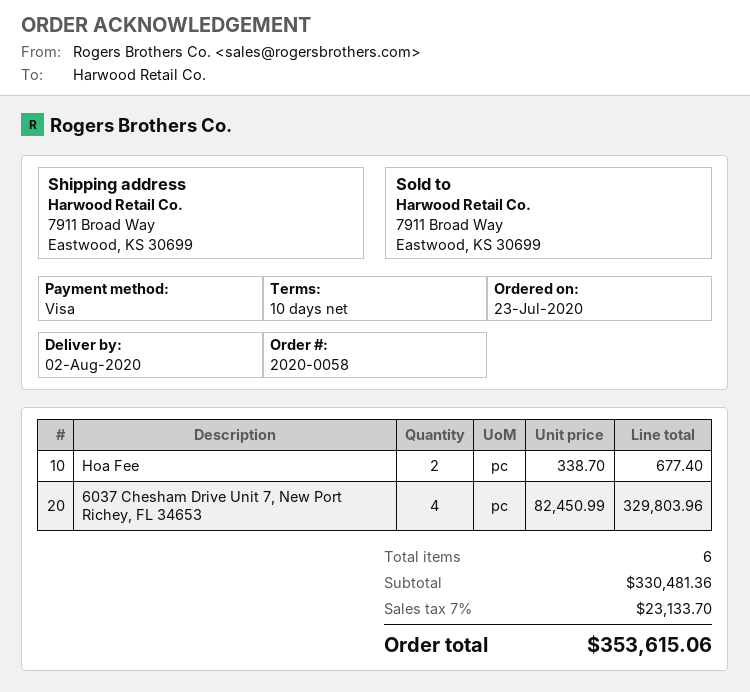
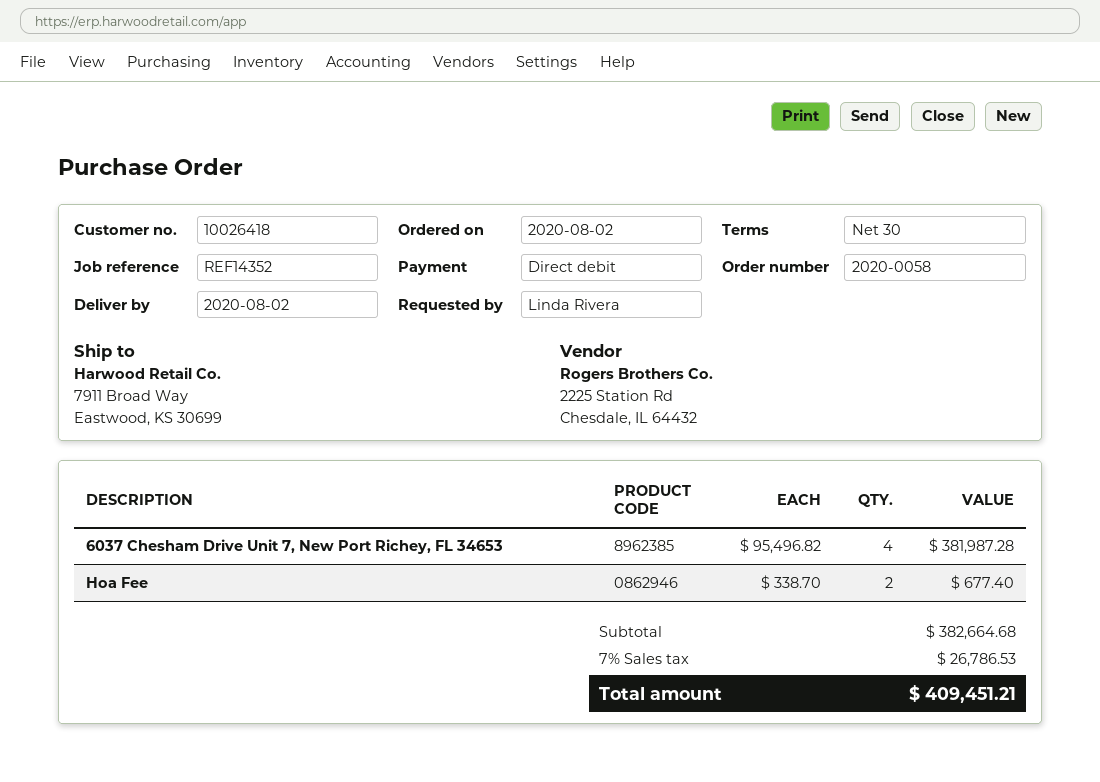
order date: 2020-07-23 -> 2020-08-02
payment terms: 10 days -> 30 days
payment method: Visa -> direct debit
6037 Chesham Drive Unit 7, New Port Richey, FL 34653: 4 x 82450.99 = 329803.96 -> 4 x 95496.82 = 381987.28
subtotal: 330481.36 -> 382664.68
tax: 7% = 23133.70 -> 7% = 26786.53
total: 353615.06 -> 409451.21

